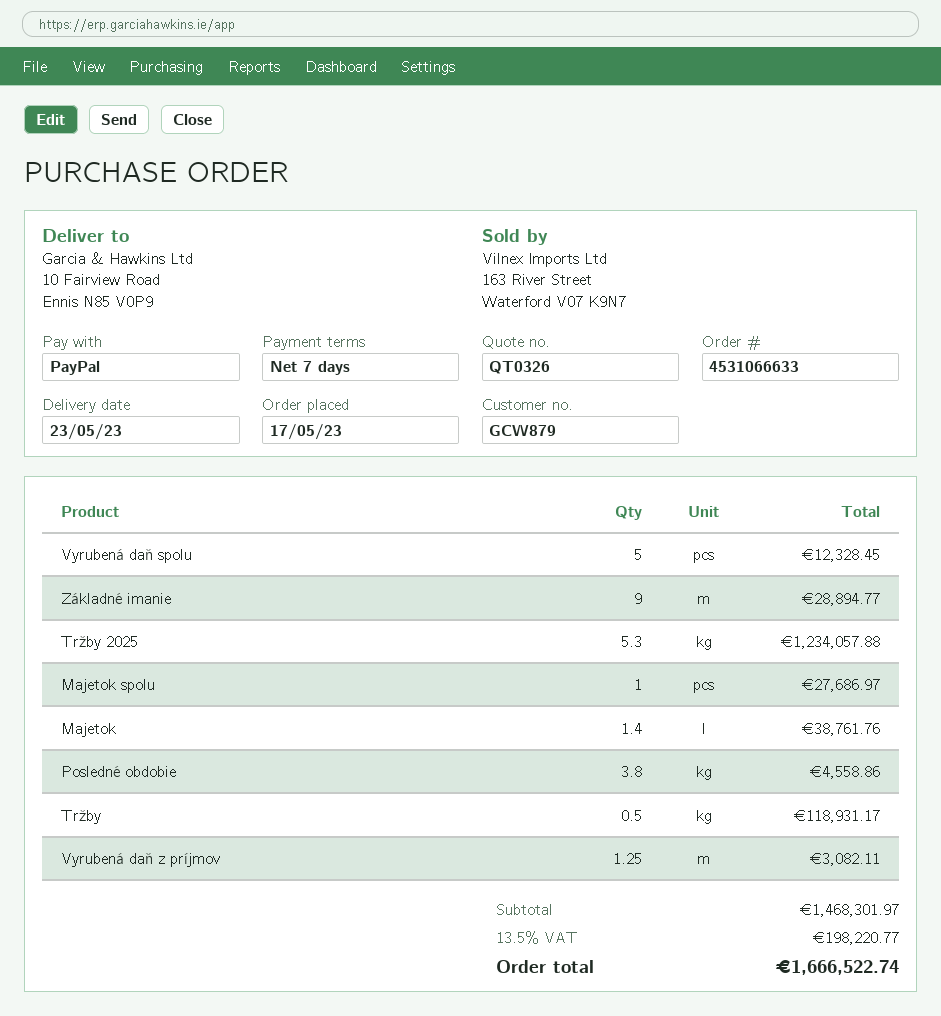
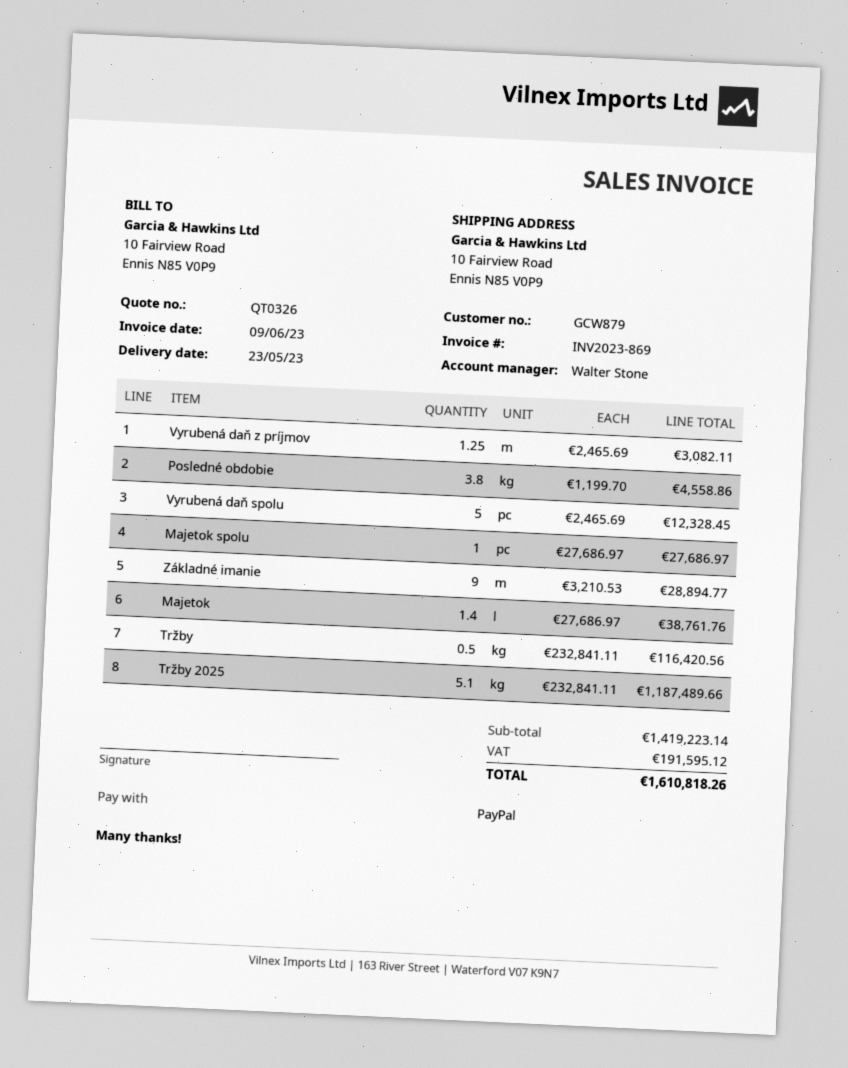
Tržby 2025: 5.3 for 1234057.88 -> 5.1 for 1187489.66
Tržby: 0.5 for 118931.17 -> 0.5 for 116420.56
subtotal: 1468301.97 -> 1419223.14
tax: 198220.77 -> 191595.12
total: 1666522.74 -> 1610818.26

